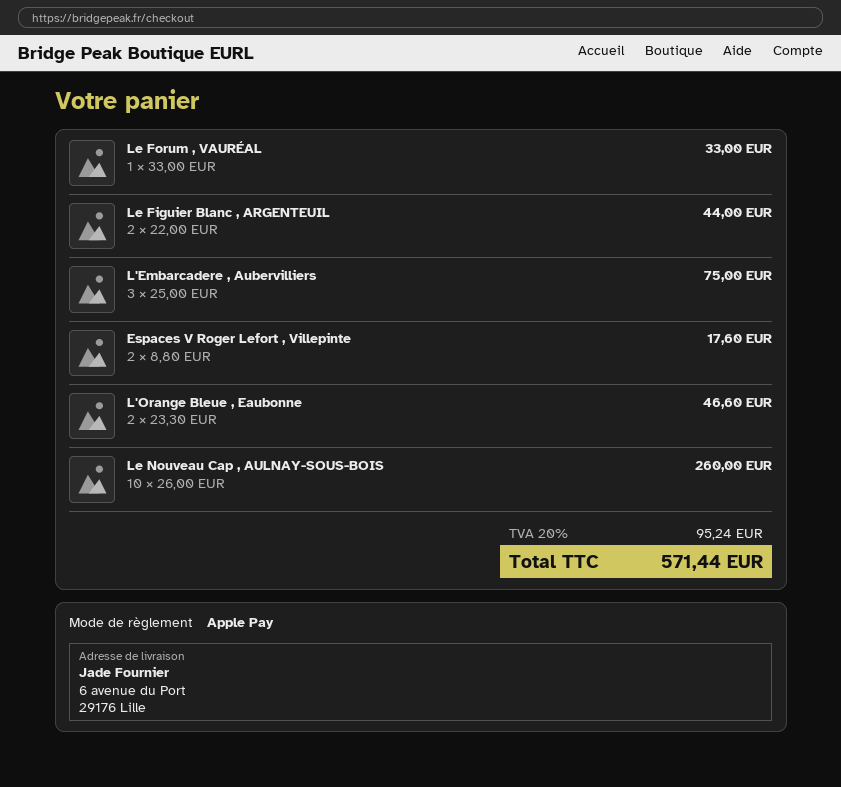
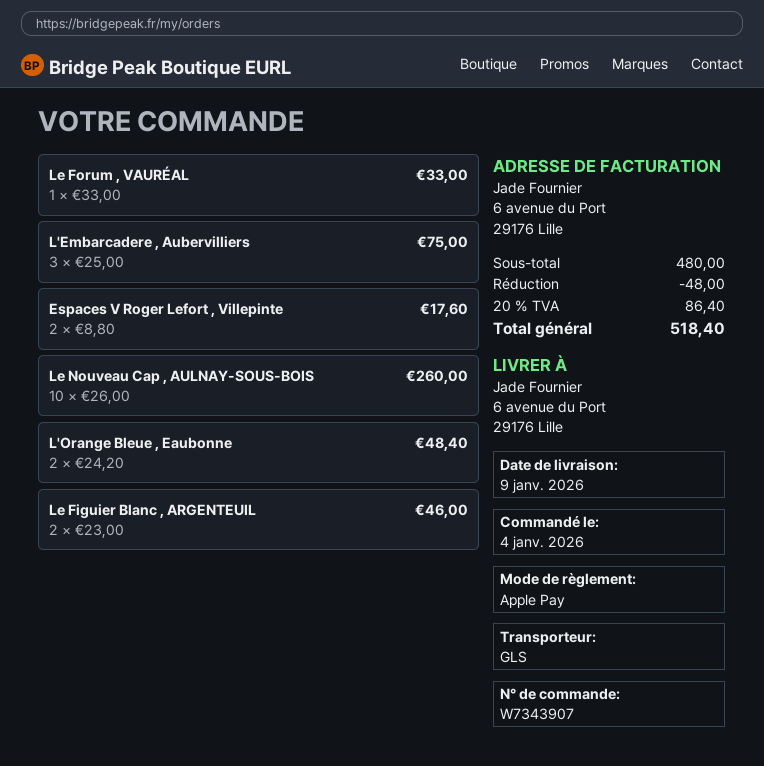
Le Figuier Blanc , ARGENTEUIL: 2 x 22.00 = 44.00 -> 2 x 23.00 = 46.00
L'Orange Bleue , Eaubonne: 2 x 23.30 = 46.60 -> 2 x 24.20 = 48.40
discount: none -> 48.00
tax: 20% = 95.24 -> 20% = 86.40
total: 571.44 -> 518.40

